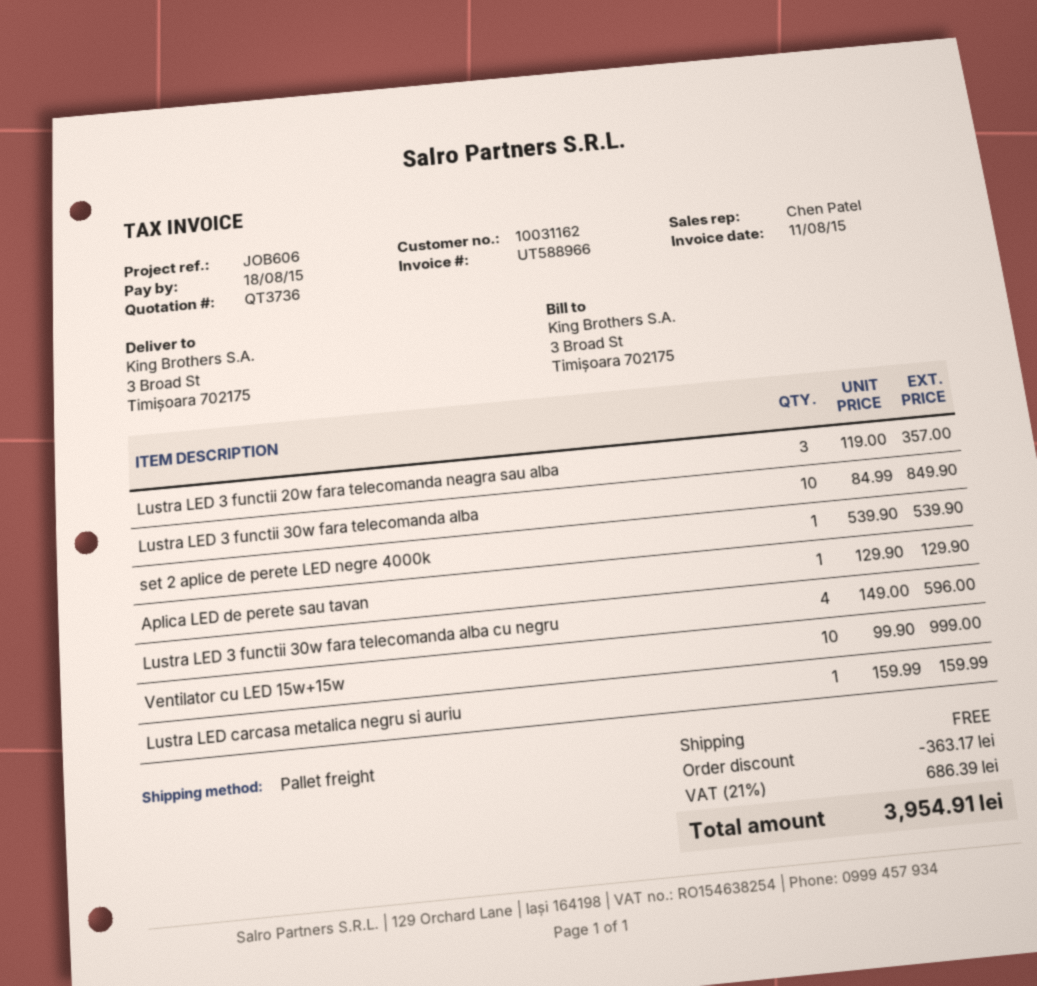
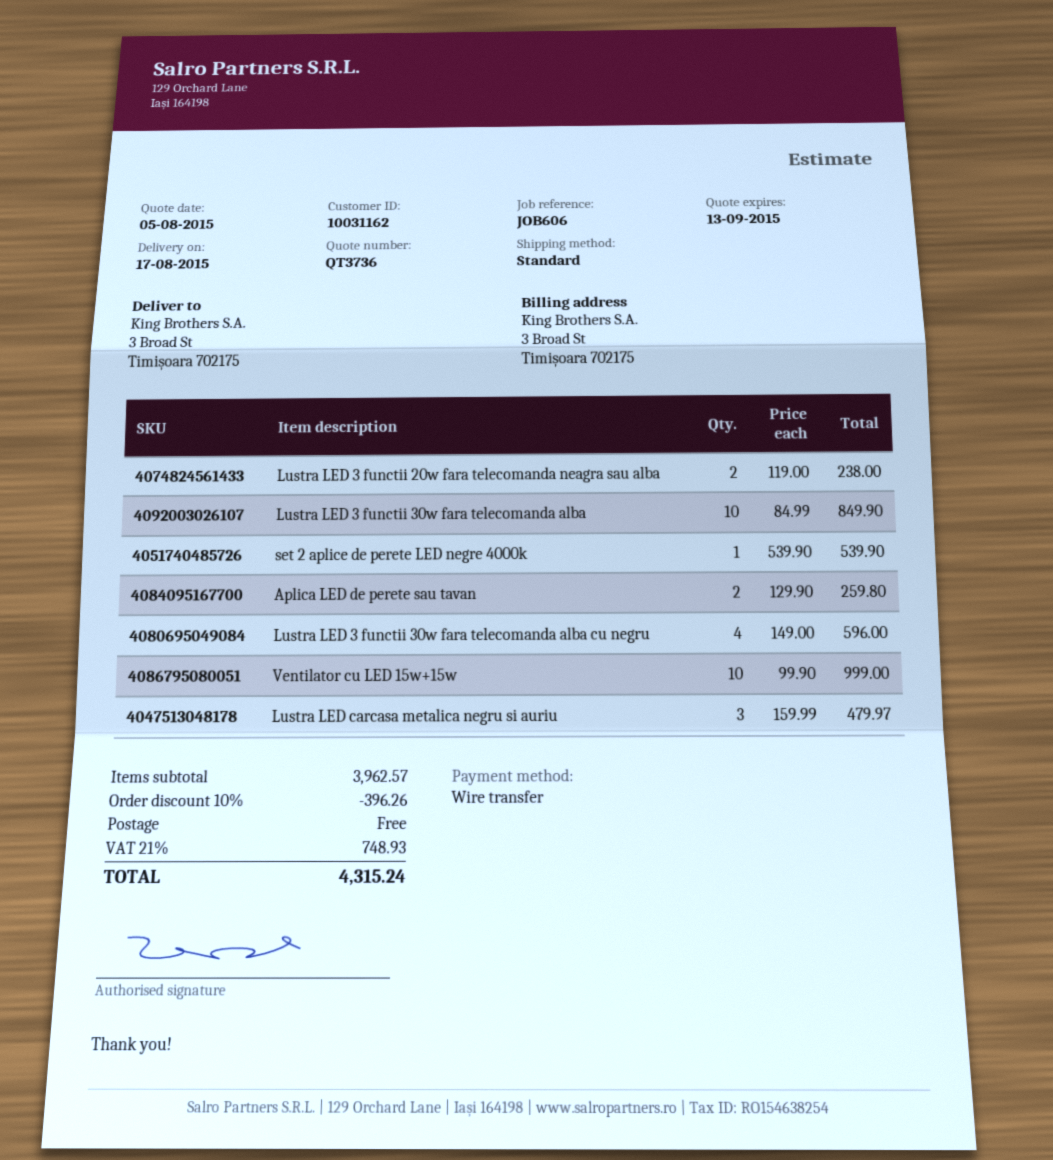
shipping method: pallet freight -> standard
Lustra LED 3 functii 20w fara telecomanda neagra sau alba: 3 x 119.00 = 357.00 -> 2 x 119.00 = 238.00
Aplica LED de perete sau tavan: 1 x 129.90 = 129.90 -> 2 x 129.90 = 259.80
Lustra LED carcasa metalica negru si auriu: 1 x 159.99 = 159.99 -> 3 x 159.99 = 479.97
discount: 363.17 -> 396.26
tax: 21% = 686.39 -> 21% = 748.93
total: 3954.91 -> 4315.24

